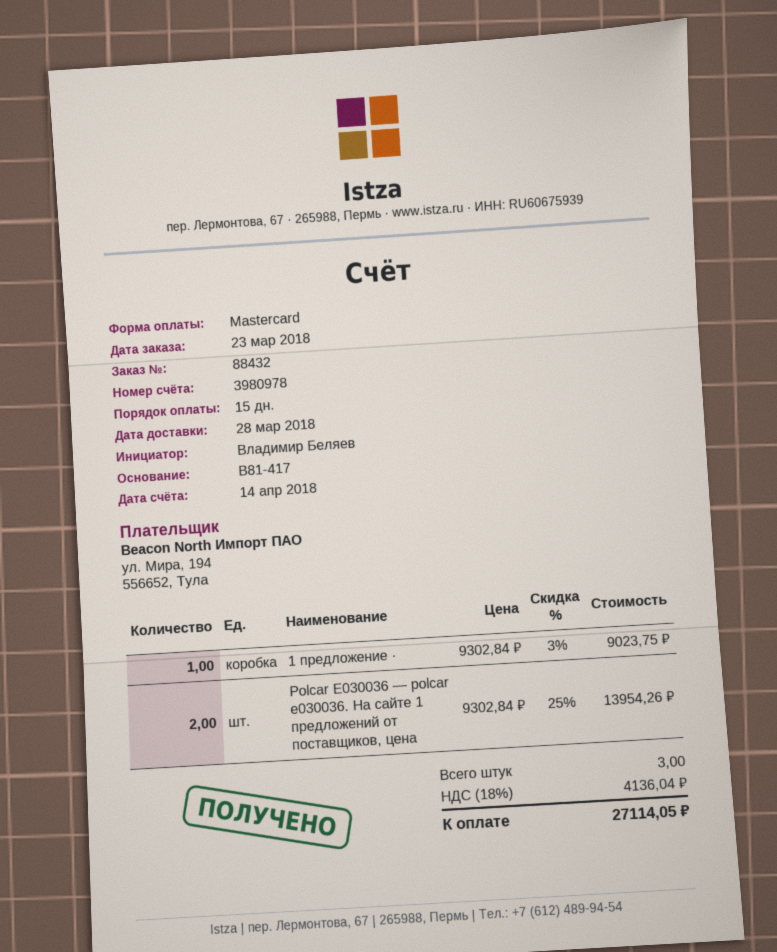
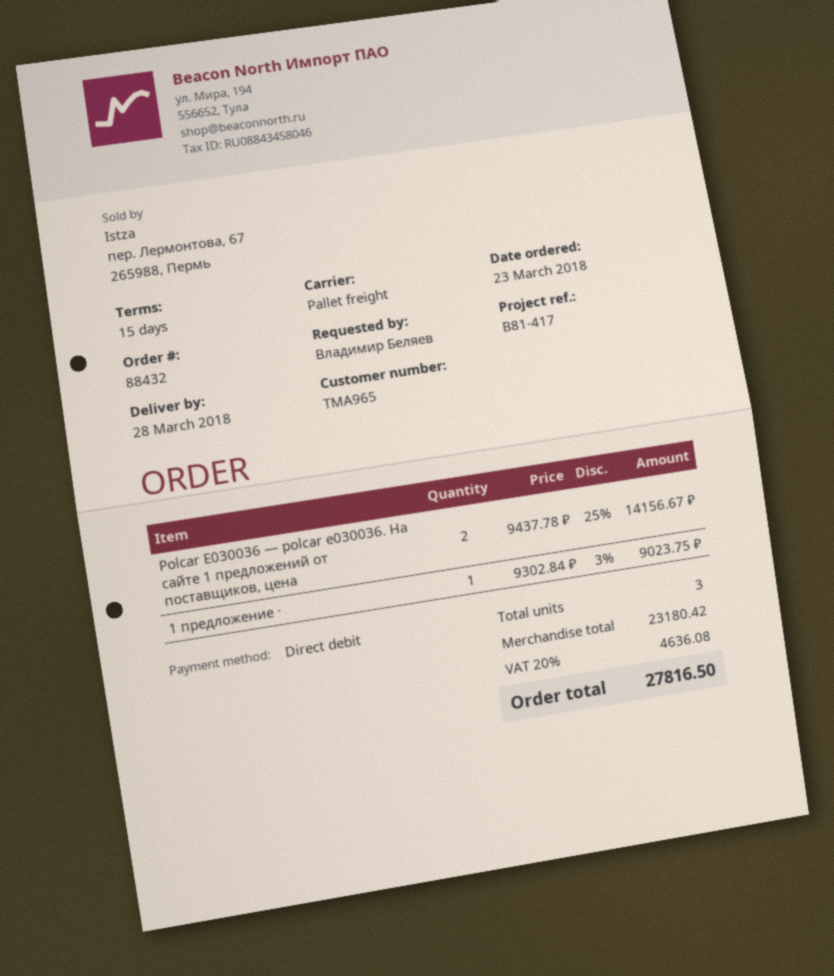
payment method: Mastercard -> direct debit
Polcar E030036 — polcar e030036. На сайте 1 предложений от поставщиков, цена: 2 x 9302.84 - 25% = 13954.26 -> 2 x 9437.78 - 25% = 14156.67
tax: 18% = 4136.04 -> 20% = 4636.08
total: 27114.05 -> 27816.50

